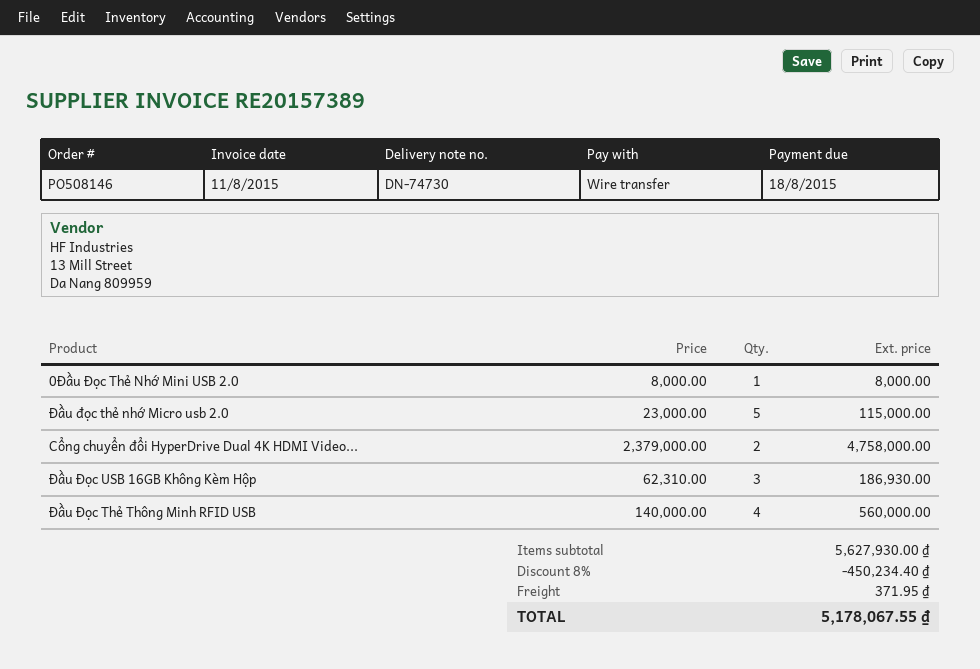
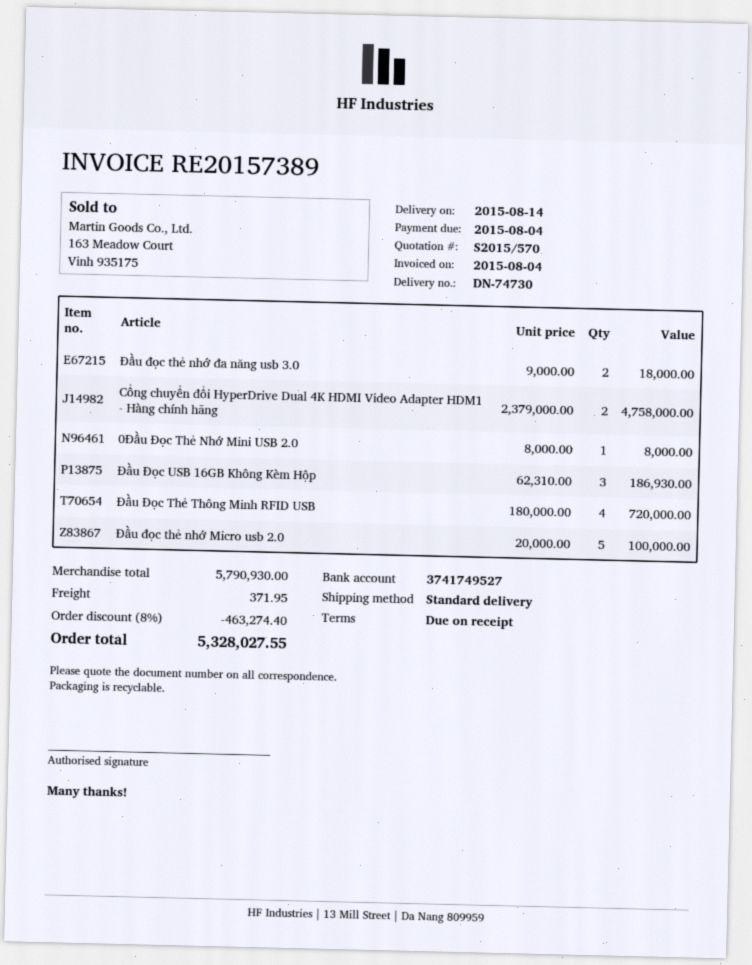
invoice date: 2015-08-11 -> 2015-08-04
due date: 2015-08-18 -> 2015-08-04
Đầu đọc thẻ nhớ Micro usb 2.0: 5 x 23000.00 = 115000.00 -> 5 x 20000.00 = 100000.00
Đầu Đọc Thẻ Thông Minh RFID USB: 4 x 140000.00 = 560000.00 -> 4 x 180000.00 = 720000.00
Đầu đọc thẻ nhớ đa năng usb 3.0: none -> 2 x 9000.00 = 18000.00
subtotal: 5627930.00 -> 5790930.00
discount: 8% = 450234.40 -> 8% = 463274.40
total: 5178067.55 -> 5328027.55

